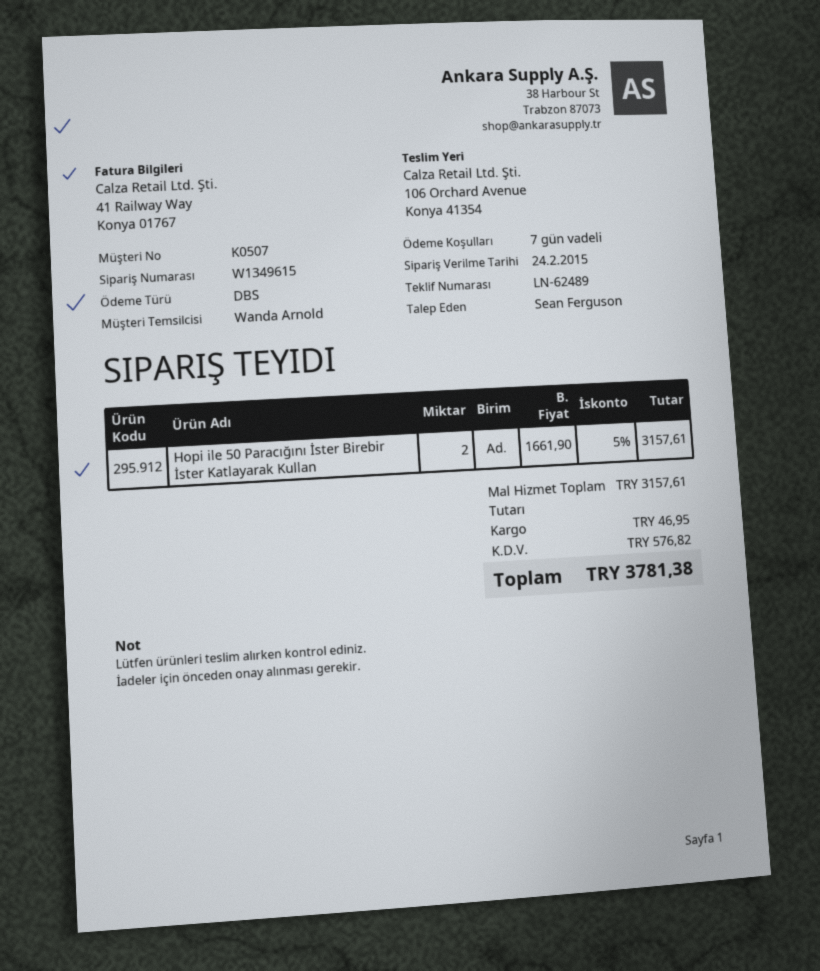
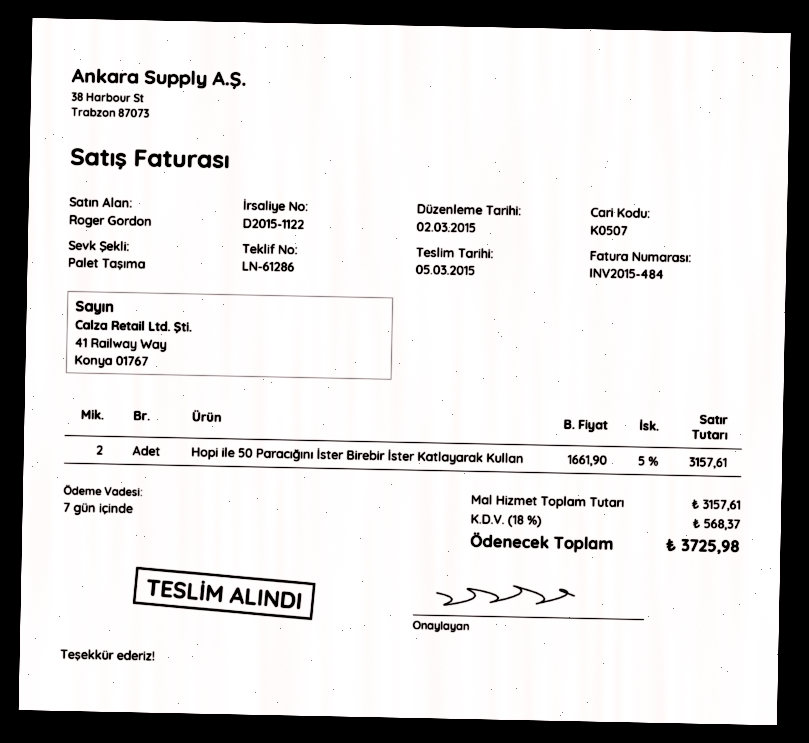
quote number: LN-62489 -> LN-61286
ordered by: Sean Ferguson -> Roger Gordon
shipping: 46.95 -> none
tax: 576.82 -> 568.37
total: 3781.38 -> 3725.98

